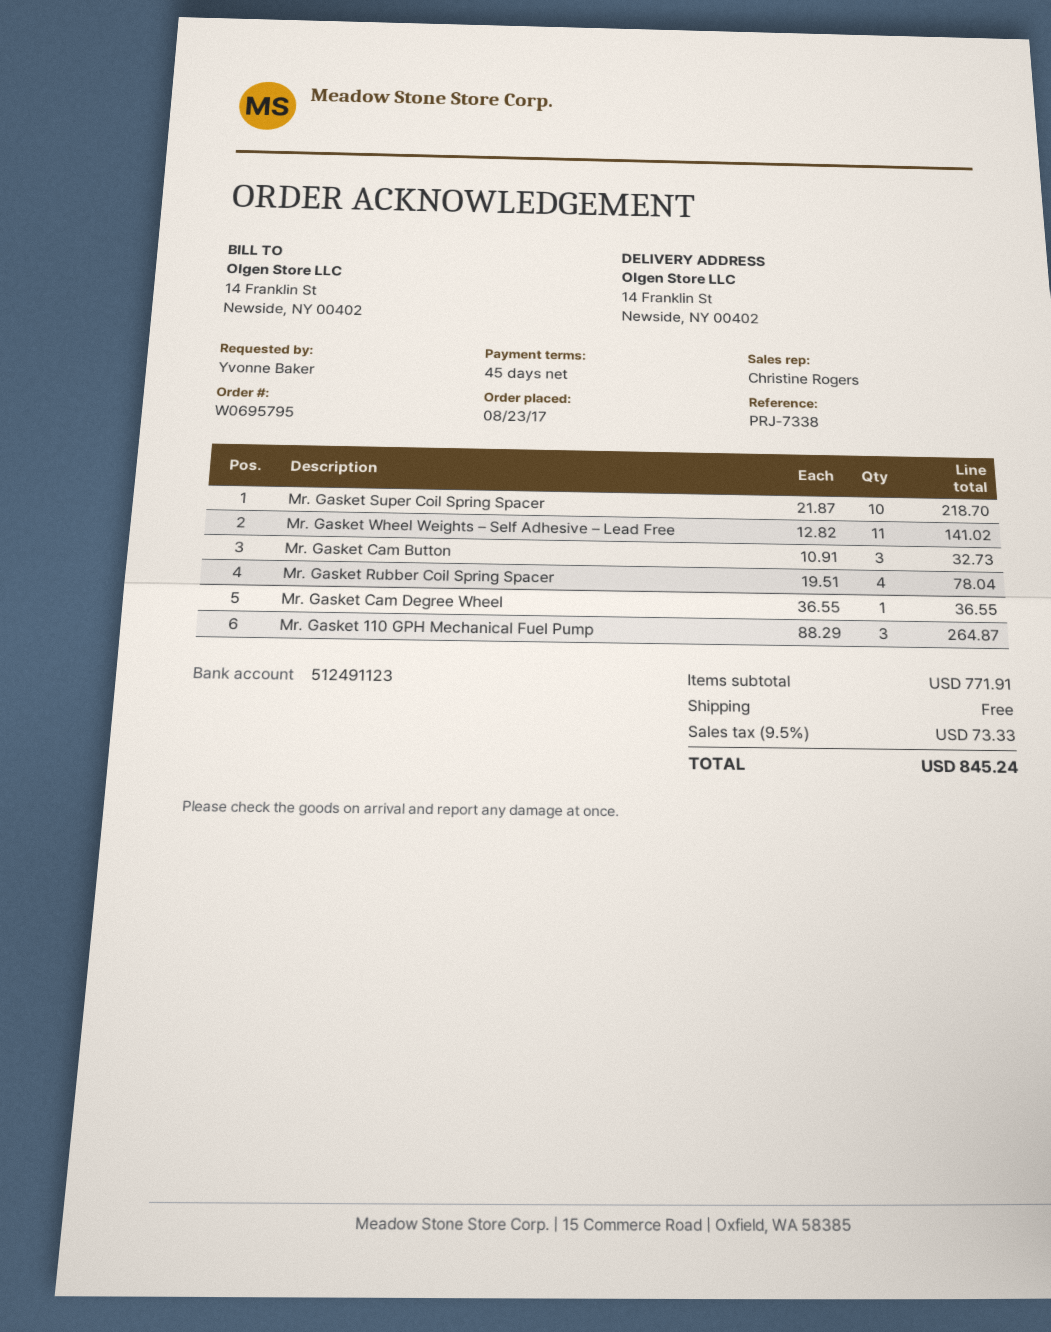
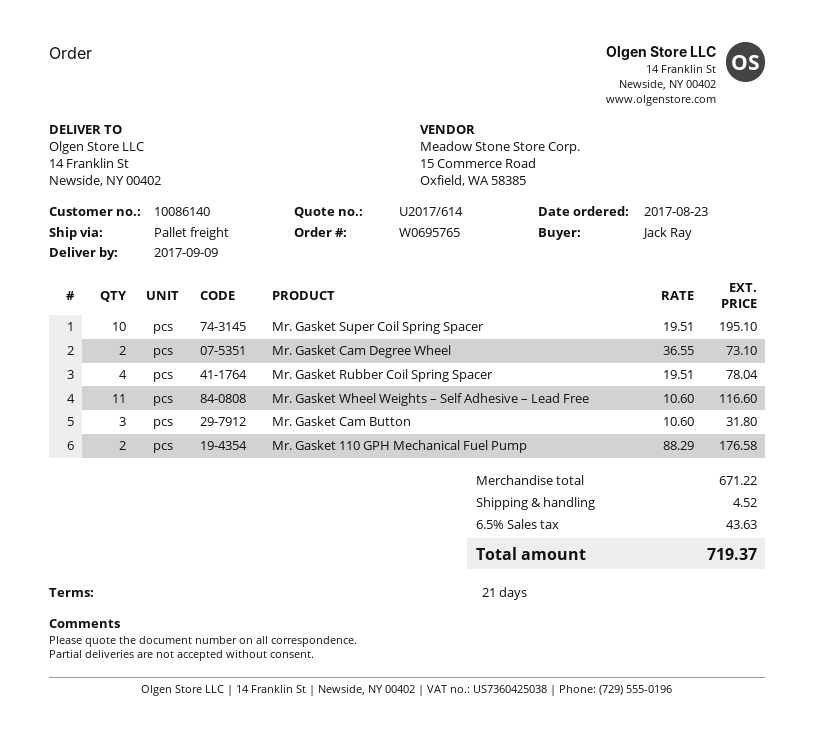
order number: W0695795 -> W0695765
payment terms: 45 days -> 21 days
ordered by: Yvonne Baker -> Jack Ray
Mr. Gasket Super Coil Spring Spacer: 10 x 21.87 = 218.70 -> 10 x 19.51 = 195.10
Mr. Gasket Wheel Weights – Self Adhesive – Lead Free: 11 x 12.82 = 141.02 -> 11 x 10.60 = 116.60
Mr. Gasket Cam Button: 3 x 10.91 = 32.73 -> 3 x 10.60 = 31.80
Mr. Gasket Cam Degree Wheel: 1 x 36.55 = 36.55 -> 2 x 36.55 = 73.10
Mr. Gasket 110 GPH Mechanical Fuel Pump: 3 x 88.29 = 264.87 -> 2 x 88.29 = 176.58
subtotal: 771.91 -> 671.22
shipping: 0.00 -> 4.52
tax: 9.5% = 73.33 -> 6.5% = 43.63
total: 845.24 -> 719.37

